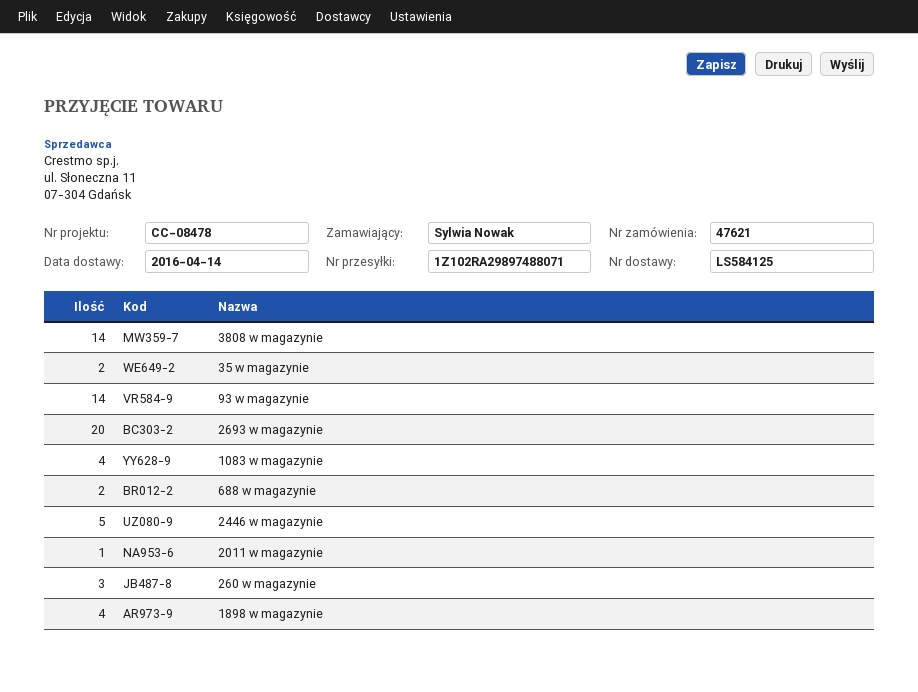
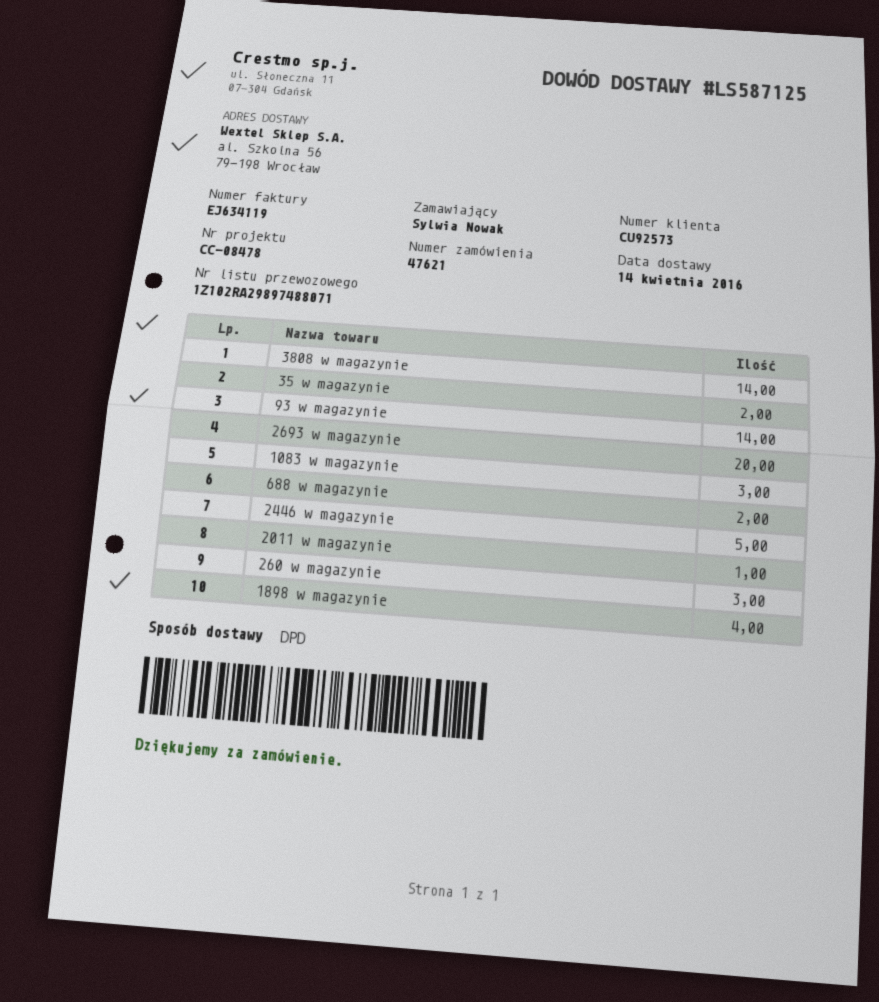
delivery note number: LS584125 -> LS587125
1083 w magazynie: 4 -> 3

